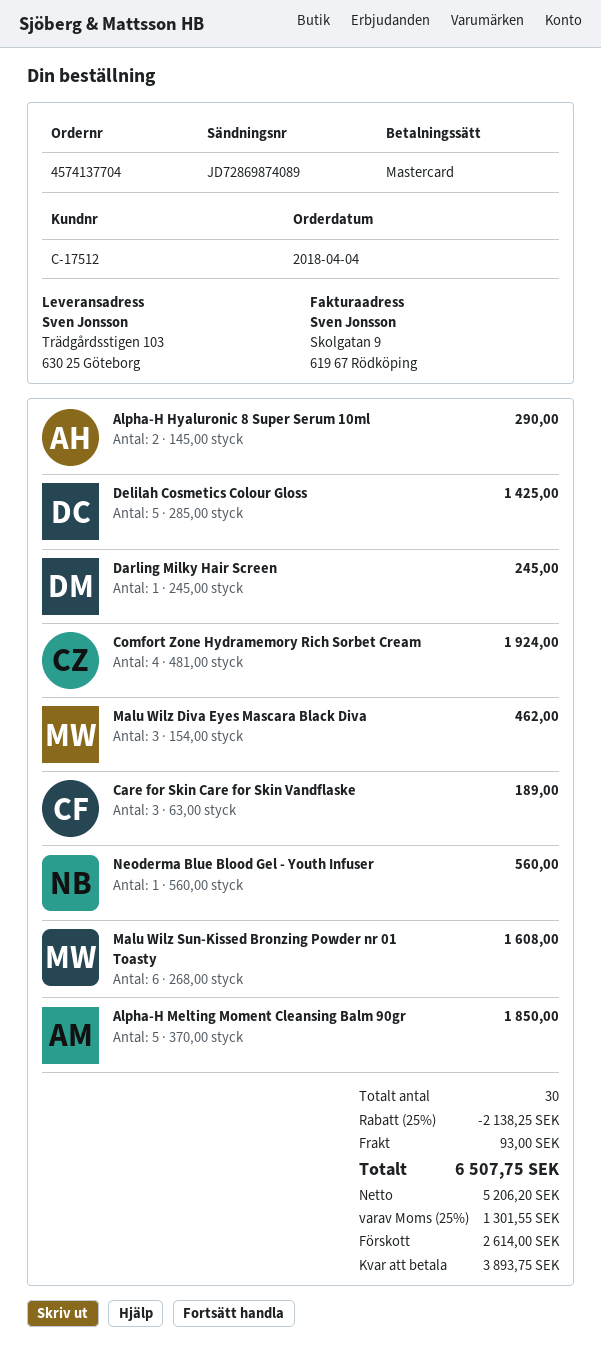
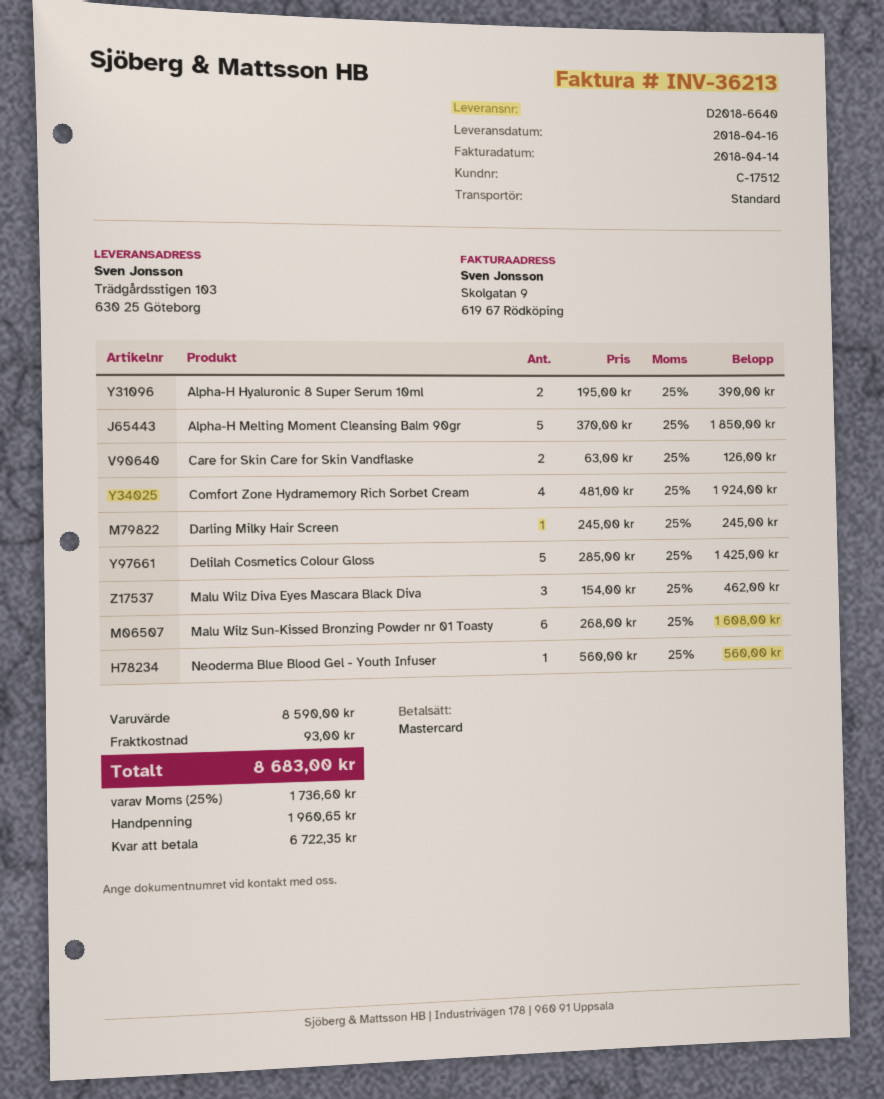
Alpha-H Hyaluronic 8 Super Serum 10ml: 2 x 145.00 = 290.00 -> 2 x 195.00 = 390.00
Care for Skin Care for Skin Vandflaske: 3 x 63.00 = 189.00 -> 2 x 63.00 = 126.00
discount: 25% = 2138.25 -> none
tax: 25% = 1301.55 -> 25% = 1736.60
total: 6507.75 -> 8683.00
deposit: 2614.00 -> 1960.65
balance: 3893.75 -> 6722.35

